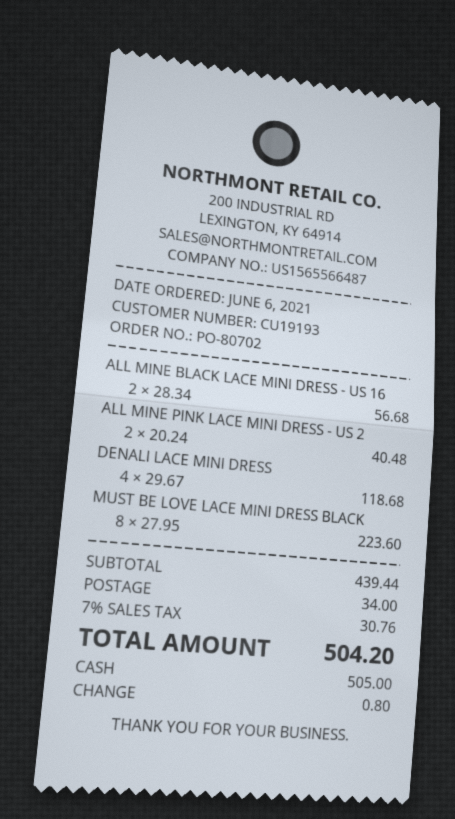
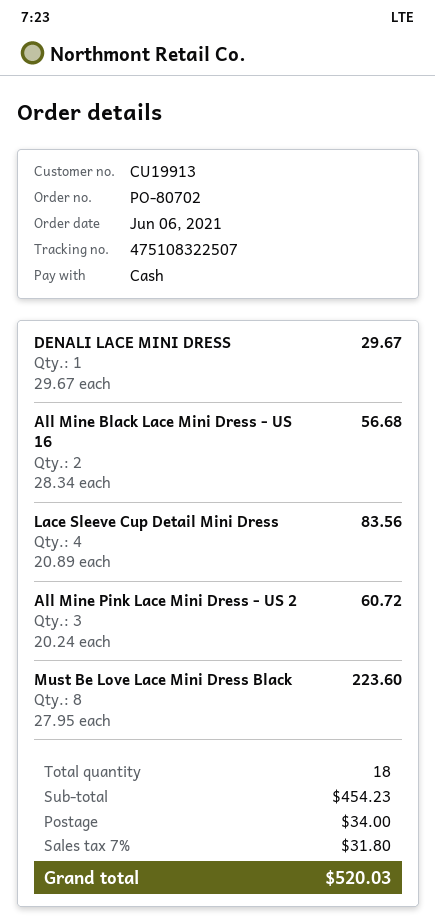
customer number: CU19193 -> CU19913
ALL MINE PINK LACE MINI DRESS - US 2: 2 x 20.24 = 40.48 -> 3 x 20.24 = 60.72
DENALI LACE MINI DRESS: 4 x 29.67 = 118.68 -> 1 x 29.67 = 29.67
Lace Sleeve Cup Detail Mini Dress: none -> 4 x 20.89 = 83.56
subtotal: 439.44 -> 454.23
tax: 7% = 30.76 -> 7% = 31.80
total: 504.20 -> 520.03

